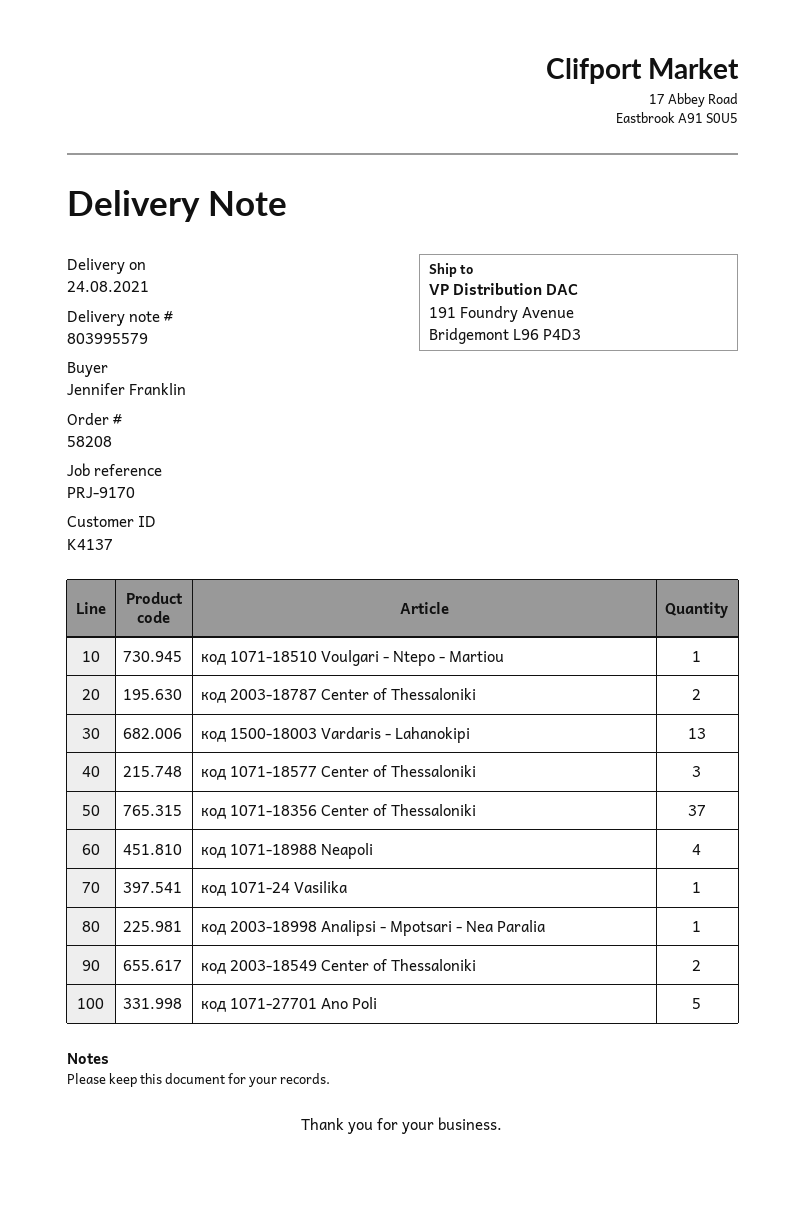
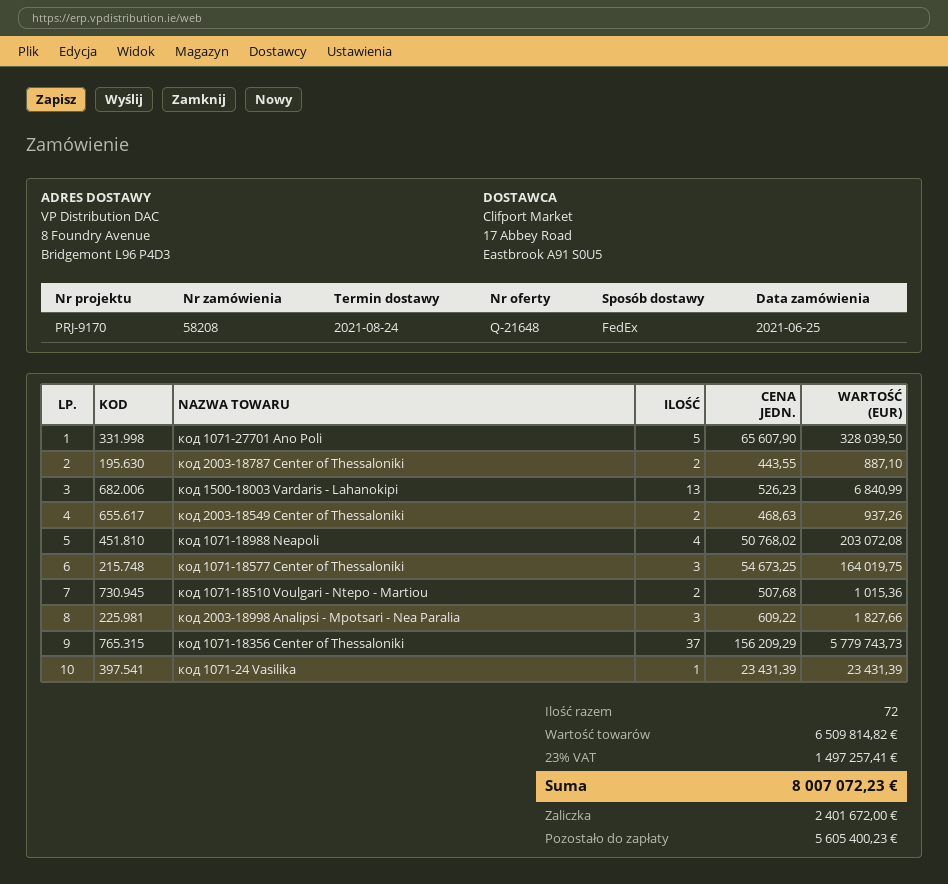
ship to: 191 Foundry Avenue, Bridgemont L96 P4D3 -> 8 Foundry Avenue, Bridgemont L96 P4D3
код 1071-18510 Voulgari - Ntepo - Martiou: 1 -> 2
код 2003-18998 Analipsi - Mpotsari - Nea Paralia: 1 -> 3

